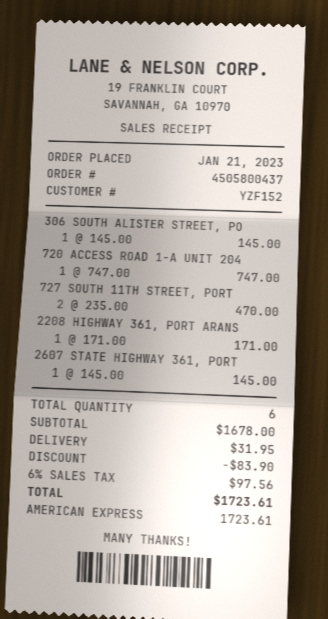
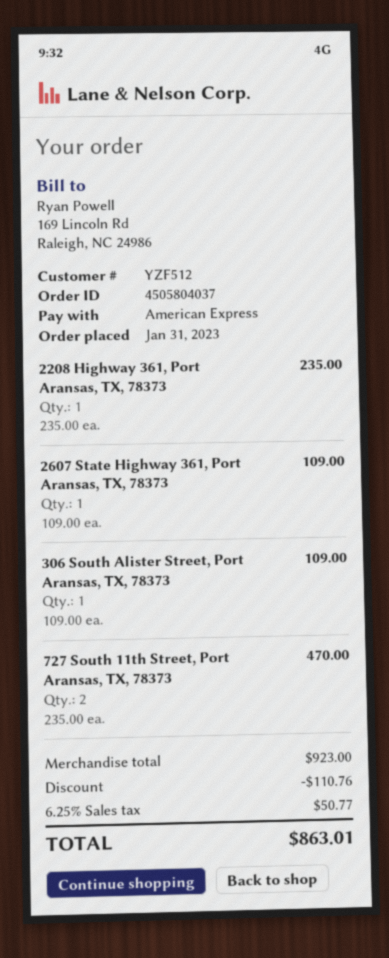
order number: 4505800437 -> 4505804037
order date: 2023-01-21 -> 2023-01-31
customer number: YZF152 -> YZF512
306 SOUTH ALISTER STREET, PO: 1 x 145.00 = 145.00 -> 1 x 109.00 = 109.00
720 ACCESS ROAD 1-A UNIT 204: 1 x 747.00 = 747.00 -> none
2208 HIGHWAY 361, PORT ARANS: 1 x 171.00 = 171.00 -> 1 x 235.00 = 235.00
2607 STATE HIGHWAY 361, PORT: 1 x 145.00 = 145.00 -> 1 x 109.00 = 109.00
subtotal: 1678.00 -> 923.00
discount: 83.90 -> 110.76
shipping: 31.95 -> none
tax: 6% = 97.56 -> 6.25% = 50.77
total: 1723.61 -> 863.01

